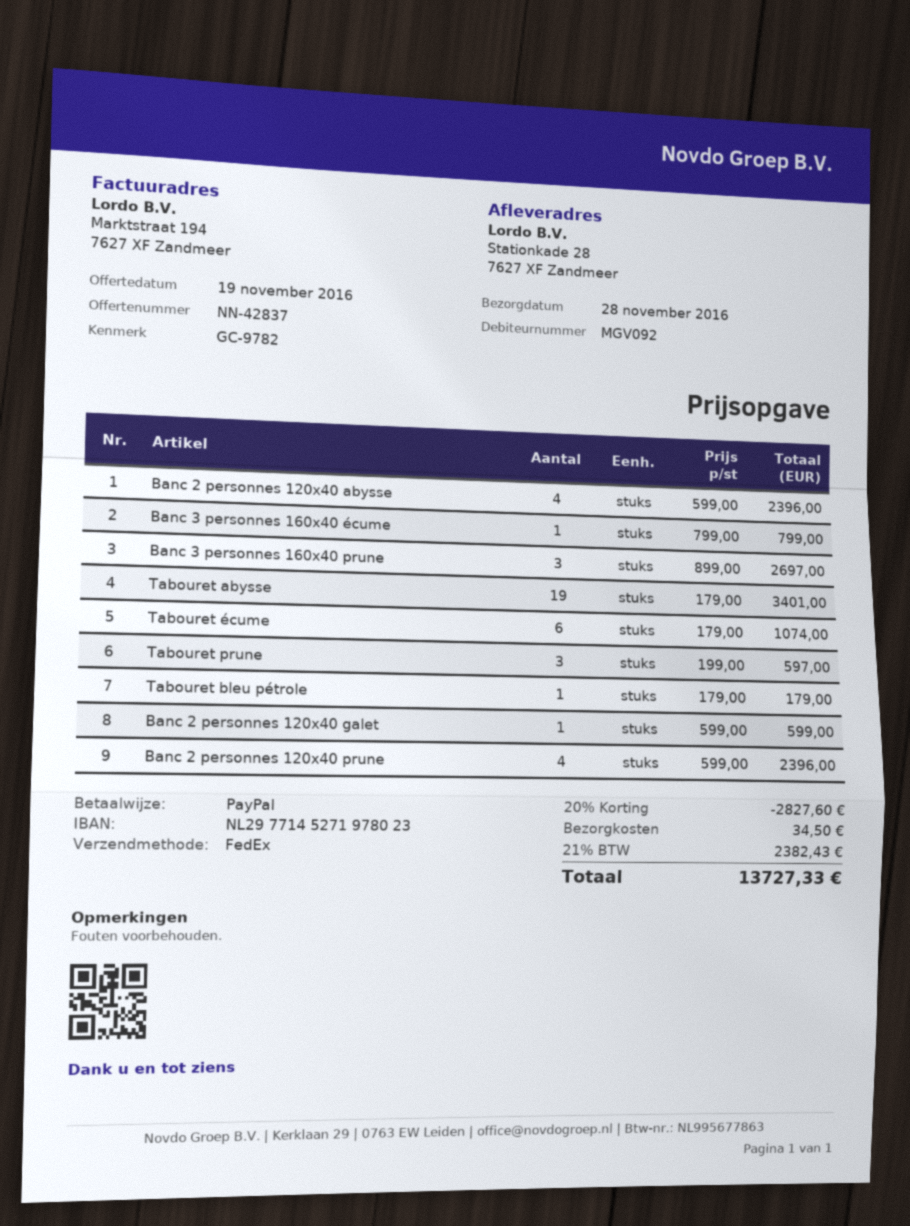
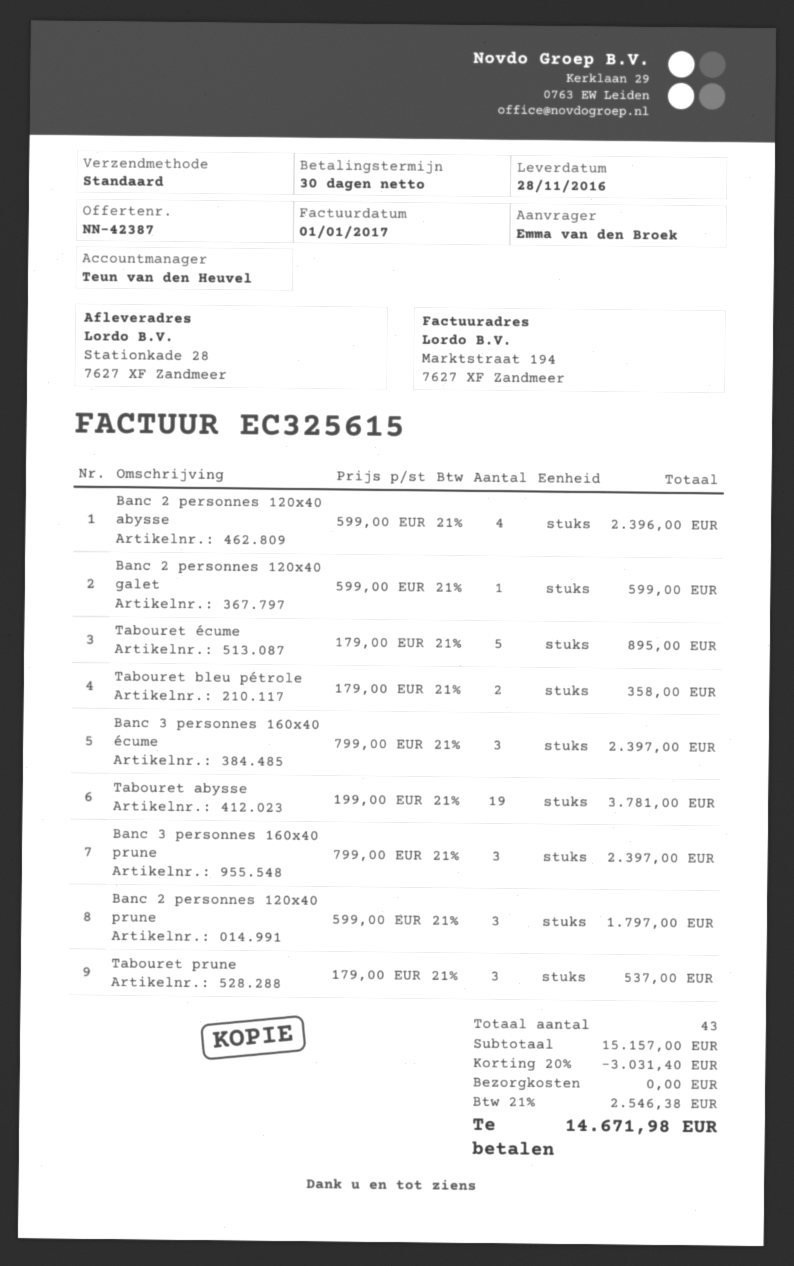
quote number: NN-42837 -> NN-42387
shipping method: FedEx -> standard
Banc 3 personnes 160x40 écume: 1 x 799.00 = 799.00 -> 3 x 799.00 = 2397.00
Banc 3 personnes 160x40 prune: 3 x 899.00 = 2697.00 -> 3 x 799.00 = 2397.00
Tabouret abysse: 19 x 179.00 = 3401.00 -> 19 x 199.00 = 3781.00
Tabouret écume: 6 x 179.00 = 1074.00 -> 5 x 179.00 = 895.00
Tabouret prune: 3 x 199.00 = 597.00 -> 3 x 179.00 = 537.00
Tabouret bleu pétrole: 1 x 179.00 = 179.00 -> 2 x 179.00 = 358.00
Banc 2 personnes 120x40 prune: 4 x 599.00 = 2396.00 -> 3 x 599.00 = 1797.00
discount: 20% = 2827.60 -> 20% = 3031.40
shipping: 34.50 -> 0.00
tax: 21% = 2382.43 -> 21% = 2546.38
total: 13727.33 -> 14671.98

